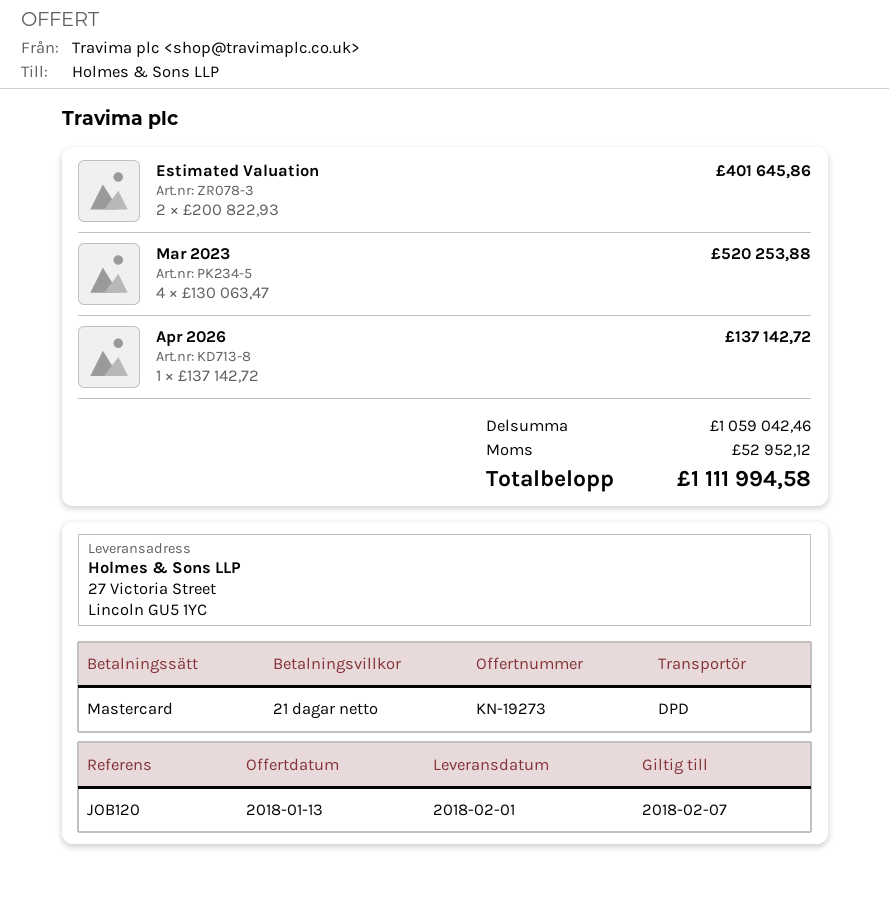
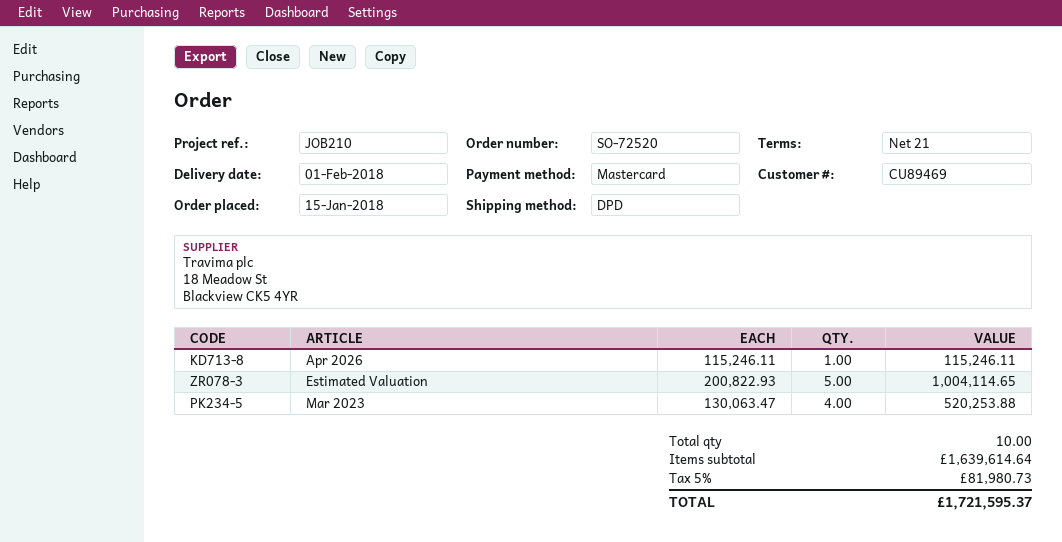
reference: JOB120 -> JOB210
Estimated Valuation: 2 x 200822.93 = 401645.86 -> 5 x 200822.93 = 1004114.65
Apr 2026: 1 x 137142.72 = 137142.72 -> 1 x 115246.11 = 115246.11
subtotal: 1059042.46 -> 1639614.64
tax: 52952.12 -> 81980.73
total: 1111994.58 -> 1721595.37

